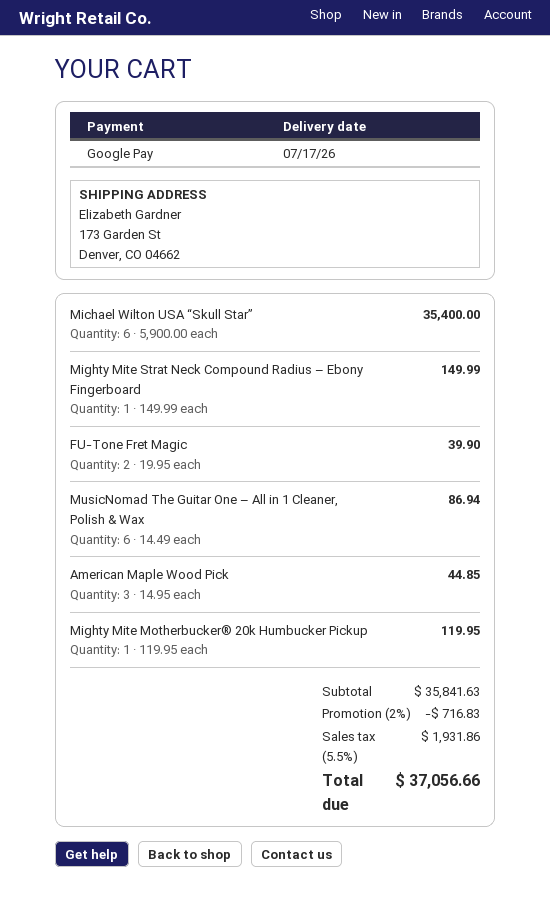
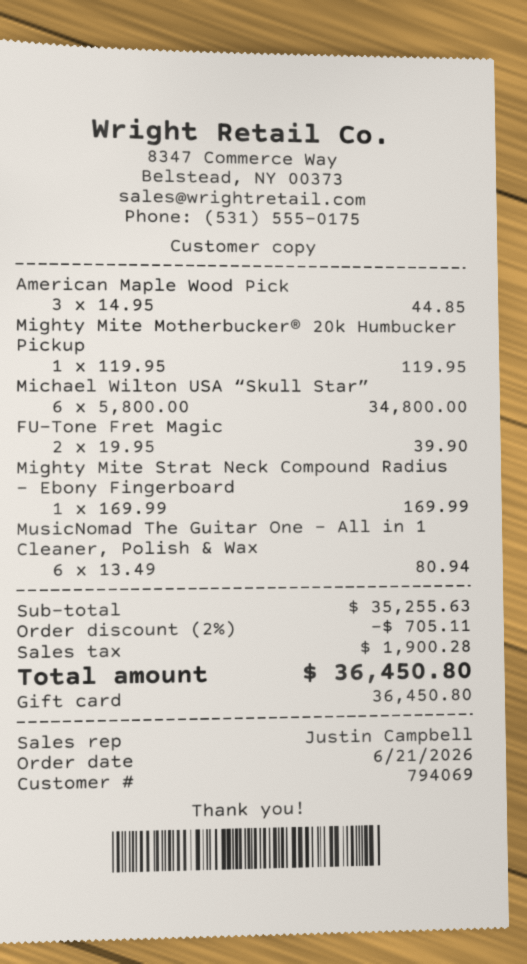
payment method: Google Pay -> gift card
Michael Wilton USA “Skull Star”: 6 x 5900.00 = 35400.00 -> 6 x 5800.00 = 34800.00
Mighty Mite Strat Neck Compound Radius – Ebony Fingerboard: 1 x 149.99 = 149.99 -> 1 x 169.99 = 169.99
MusicNomad The Guitar One – All in 1 Cleaner, Polish & Wax: 6 x 14.49 = 86.94 -> 6 x 13.49 = 80.94
subtotal: 35841.63 -> 35255.63
discount: 2% = 716.83 -> 2% = 705.11
tax: 1931.86 -> 1900.28
total: 37056.66 -> 36450.80

